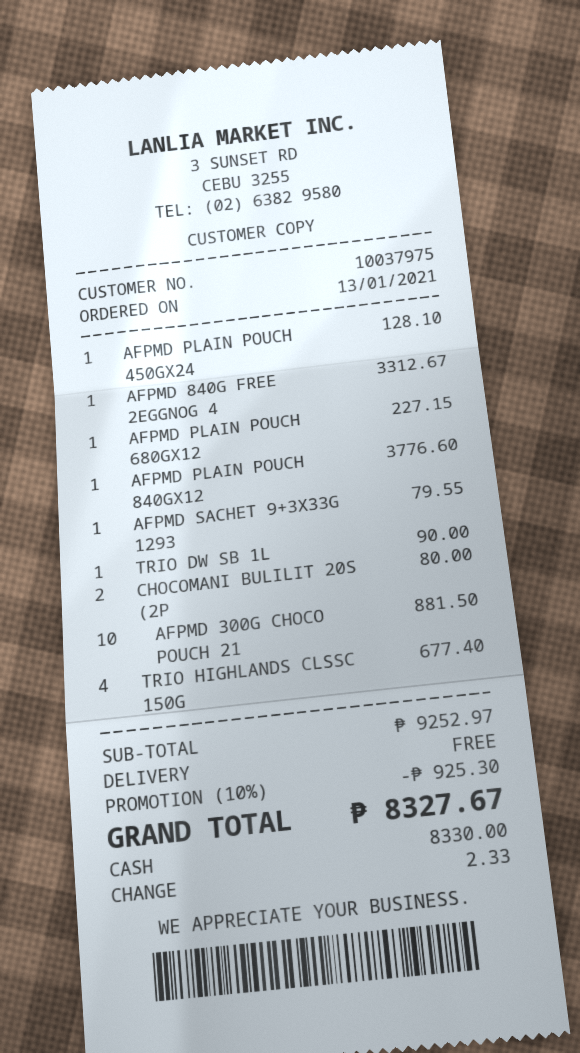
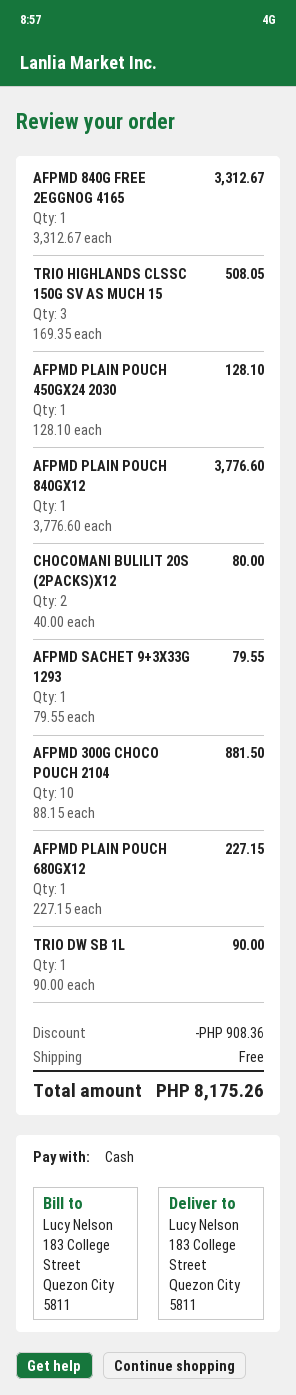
TRIO HIGHLANDS CLSSC 150G: 4 for 677.40 -> 3 for 508.05
discount: 925.30 -> 908.36
total: 8327.67 -> 8175.26

